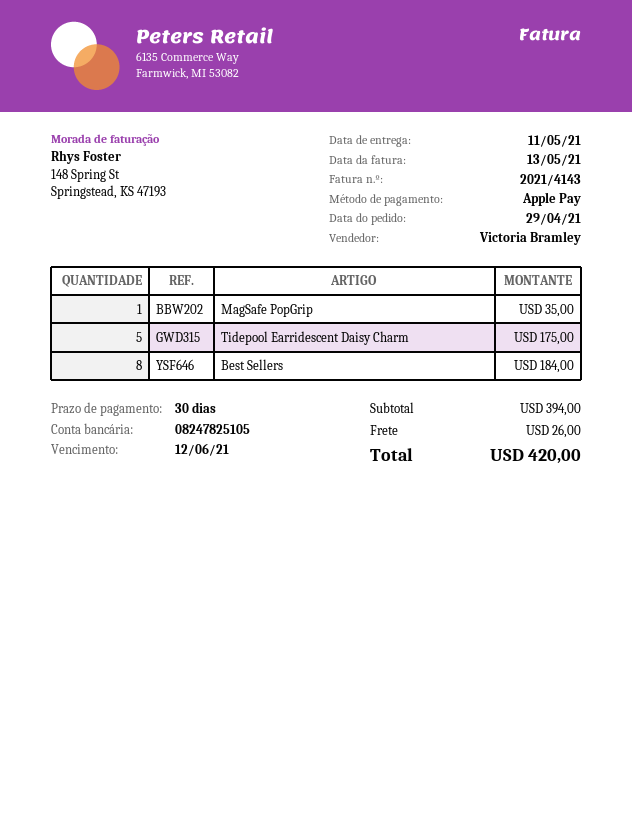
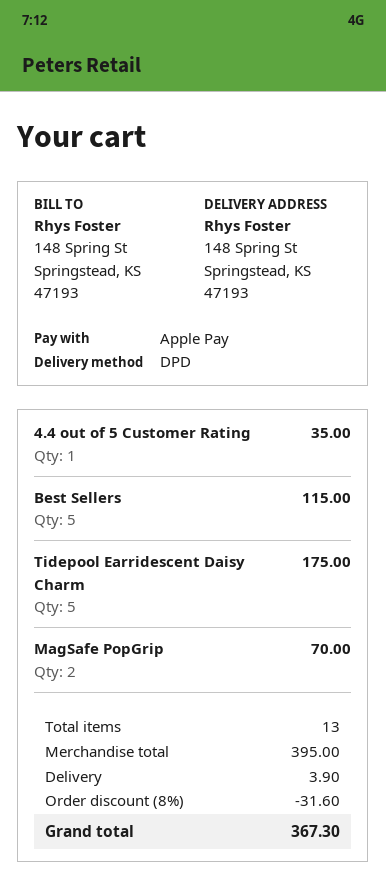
MagSafe PopGrip: 1 for 35.00 -> 2 for 70.00
Best Sellers: 8 for 184.00 -> 5 for 115.00
4.4 out of 5 Customer Rating: none -> 1 for 35.00
subtotal: 394.00 -> 395.00
discount: none -> 8% = 31.60
shipping: 26.00 -> 3.90
total: 420.00 -> 367.30

